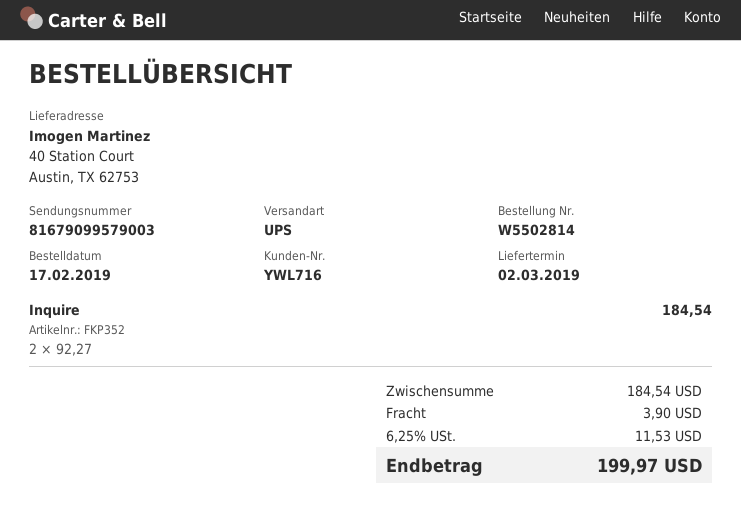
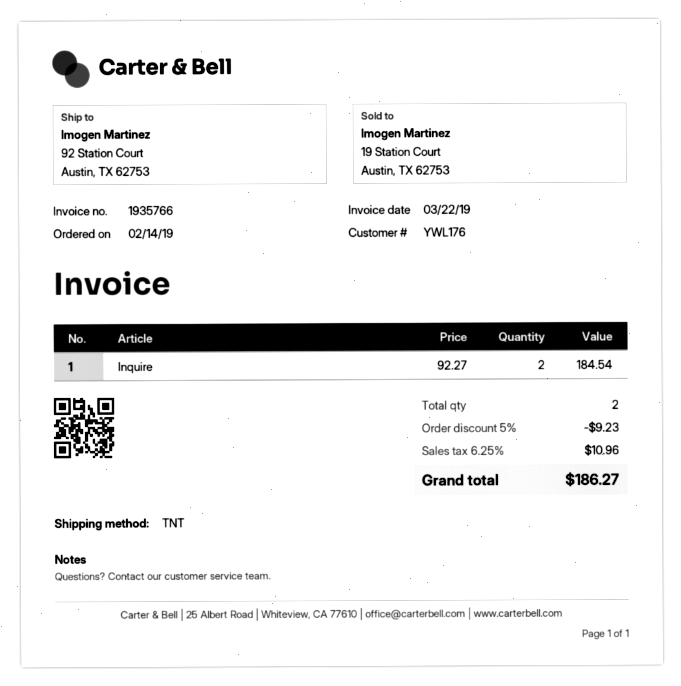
order date: 2019-02-17 -> 2019-02-14
customer number: YWL716 -> YWL176
shipping method: UPS -> TNT
ship to: 40 Station Court, Austin, TX 62753 -> 92 Station Court, Austin, TX 62753
discount: none -> 5% = 9.23
shipping: 3.90 -> none
tax: 6.25% = 11.53 -> 6.25% = 10.96
total: 199.97 -> 186.27

